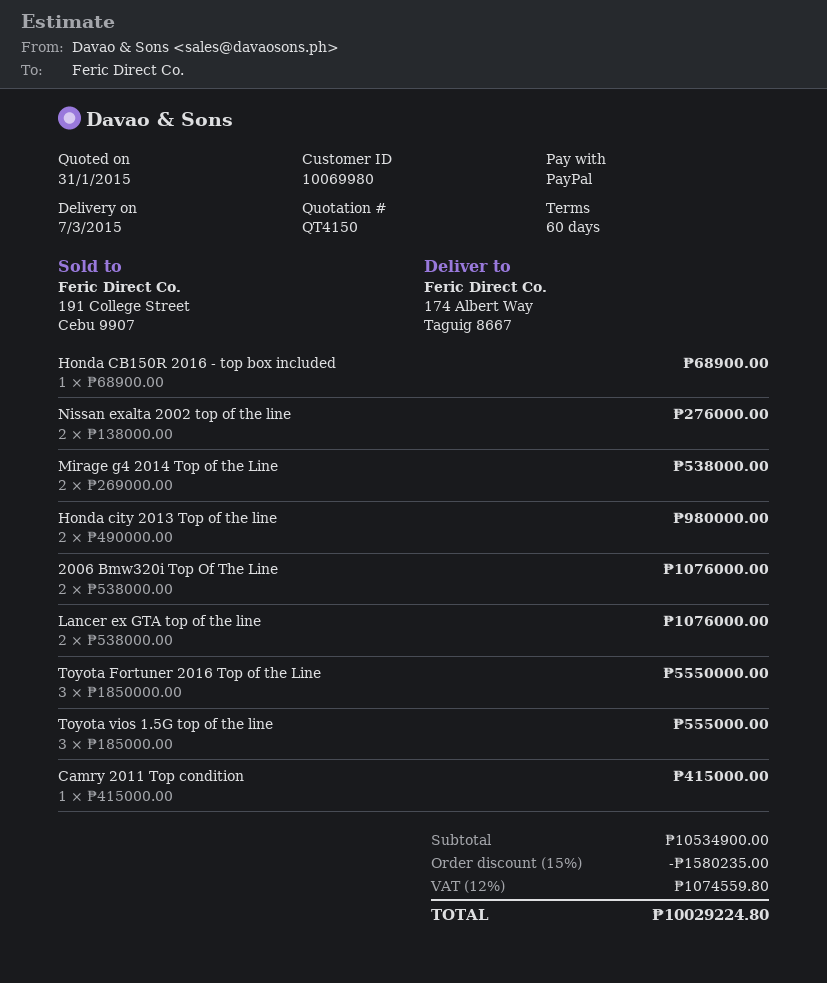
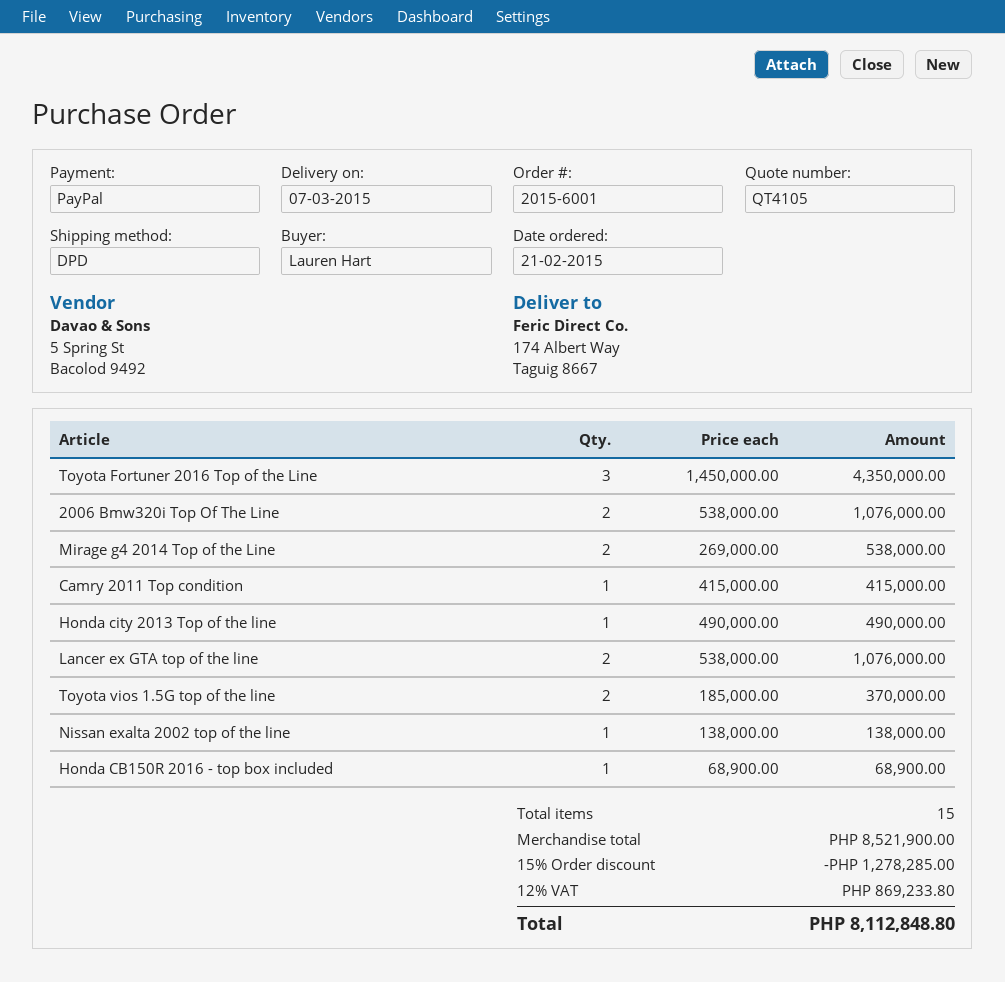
quote number: QT4150 -> QT4105
Nissan exalta 2002 top of the line: 2 x 138000.00 = 276000.00 -> 1 x 138000.00 = 138000.00
Honda city 2013 Top of the line: 2 x 490000.00 = 980000.00 -> 1 x 490000.00 = 490000.00
Toyota Fortuner 2016 Top of the Line: 3 x 1850000.00 = 5550000.00 -> 3 x 1450000.00 = 4350000.00
Toyota vios 1.5G top of the line: 3 x 185000.00 = 555000.00 -> 2 x 185000.00 = 370000.00
subtotal: 10534900.00 -> 8521900.00
discount: 15% = 1580235.00 -> 15% = 1278285.00
tax: 12% = 1074559.80 -> 12% = 869233.80
total: 10029224.80 -> 8112848.80

